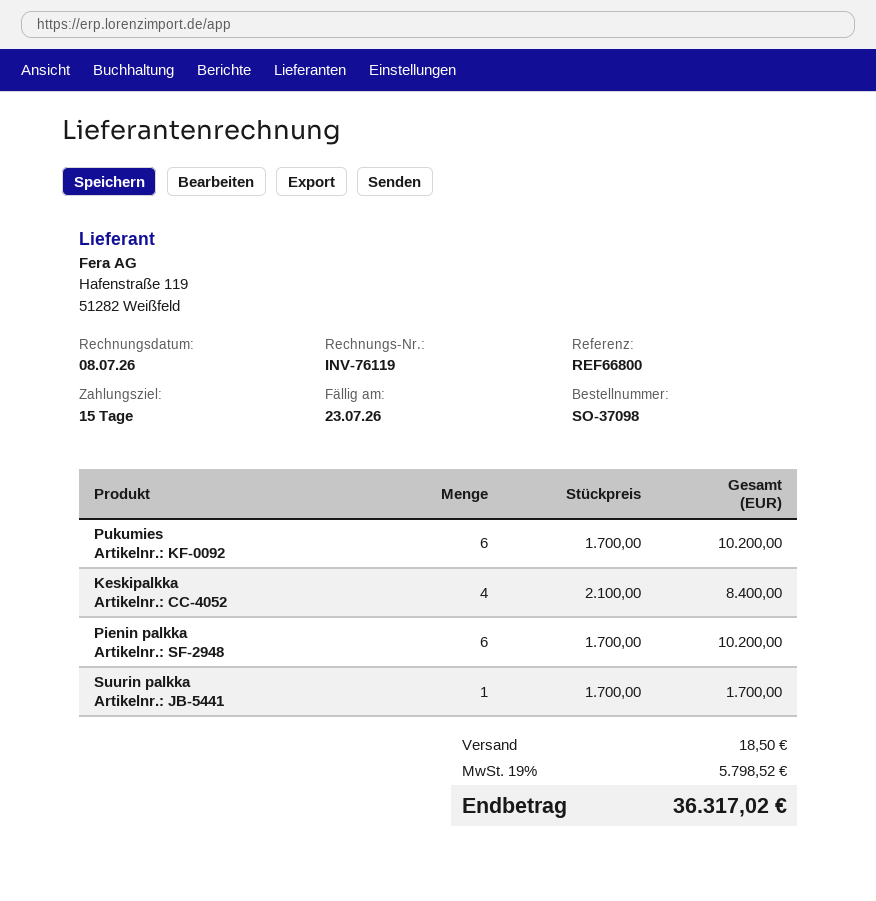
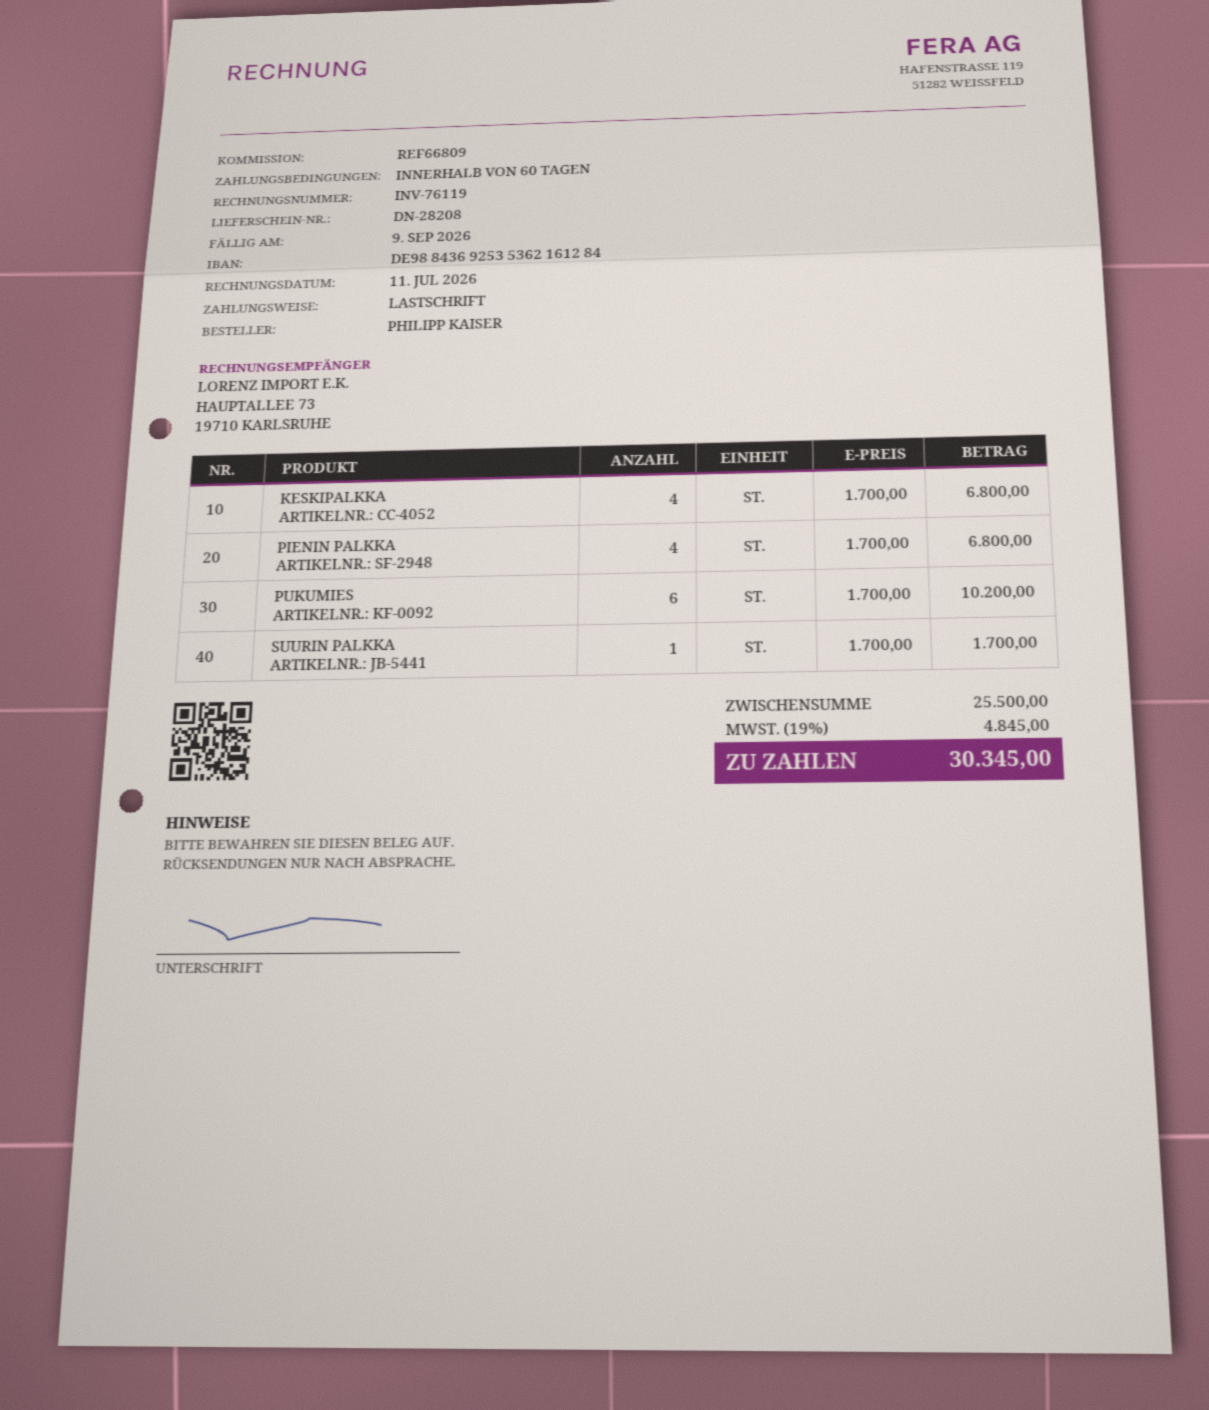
invoice date: 2026-07-08 -> 2026-07-11
payment terms: 15 days -> 60 days
due date: 2026-07-23 -> 2026-09-09
reference: REF66800 -> REF66809
Keskipalkka: 4 x 2100.00 = 8400.00 -> 4 x 1700.00 = 6800.00
Pienin palkka: 6 x 1700.00 = 10200.00 -> 4 x 1700.00 = 6800.00
shipping: 18.50 -> none
tax: 19% = 5798.52 -> 19% = 4845.00
total: 36317.02 -> 30345.00

